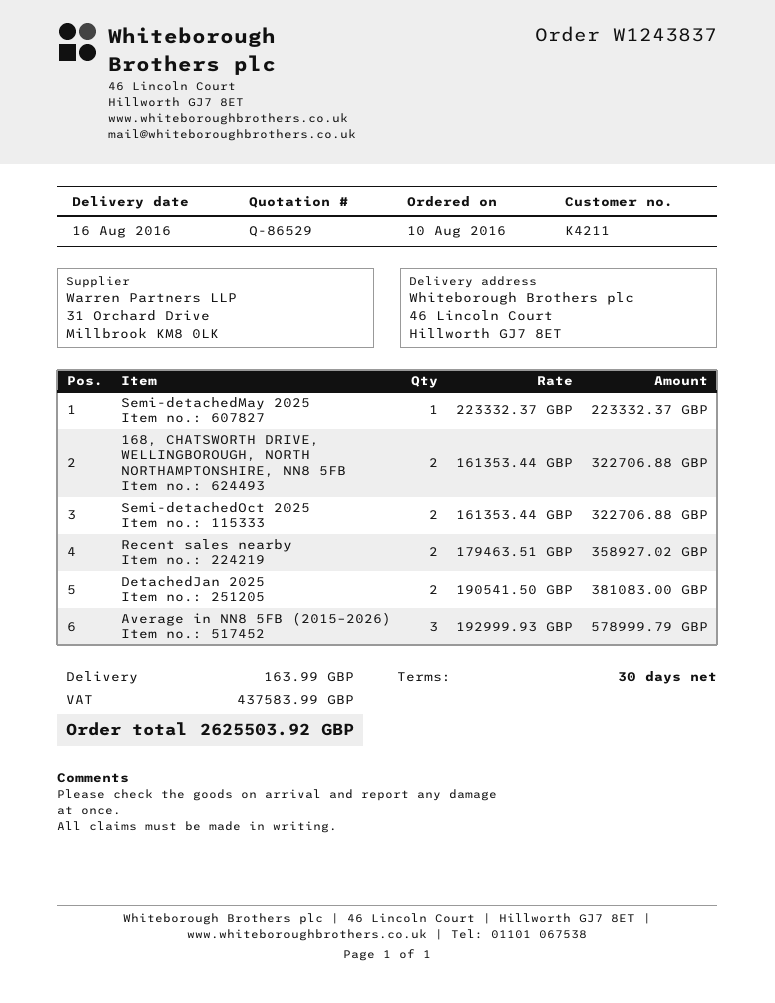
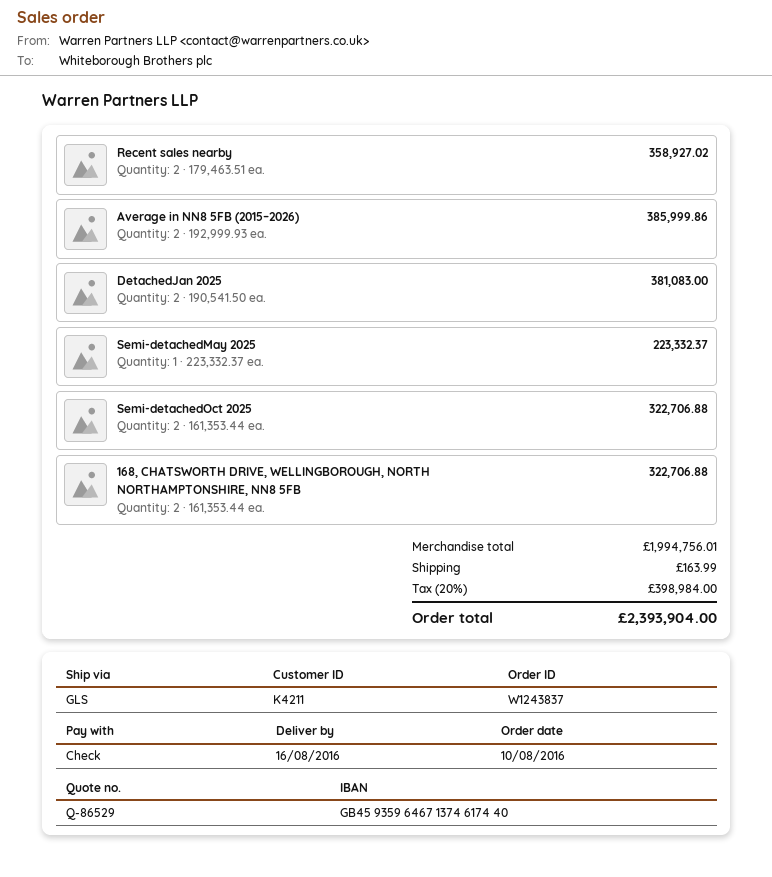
Average in NN8 5FB (2015–2026): 3 x 192999.93 = 578999.79 -> 2 x 192999.93 = 385999.86
tax: 437583.99 -> 398984.00
total: 2625503.92 -> 2393904.00

